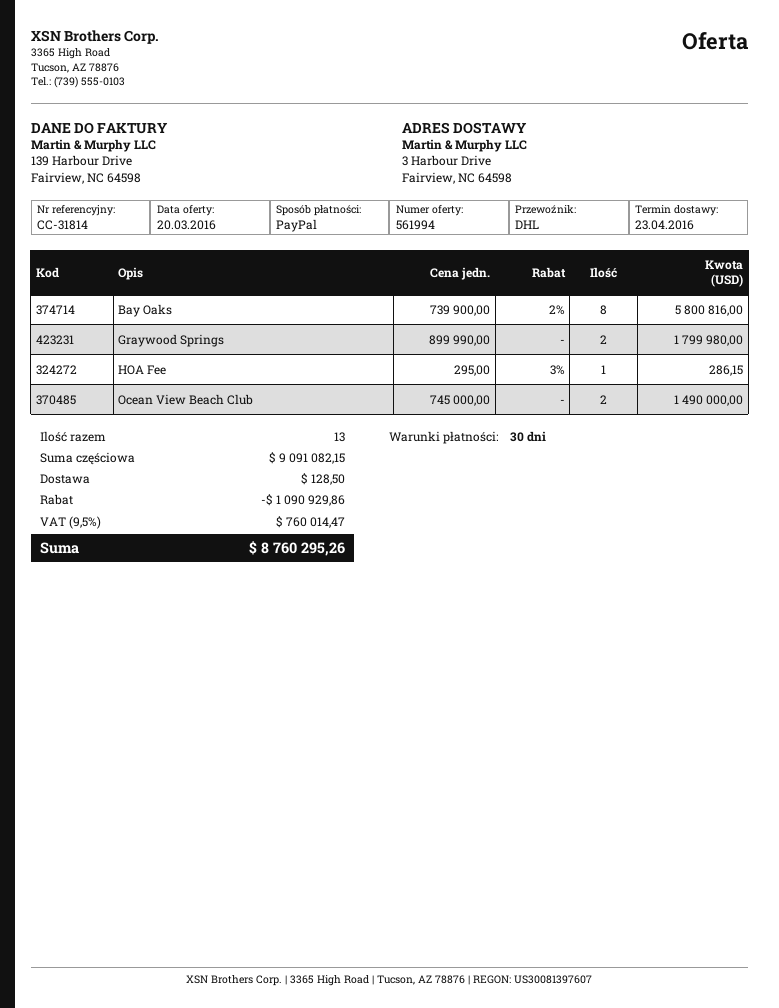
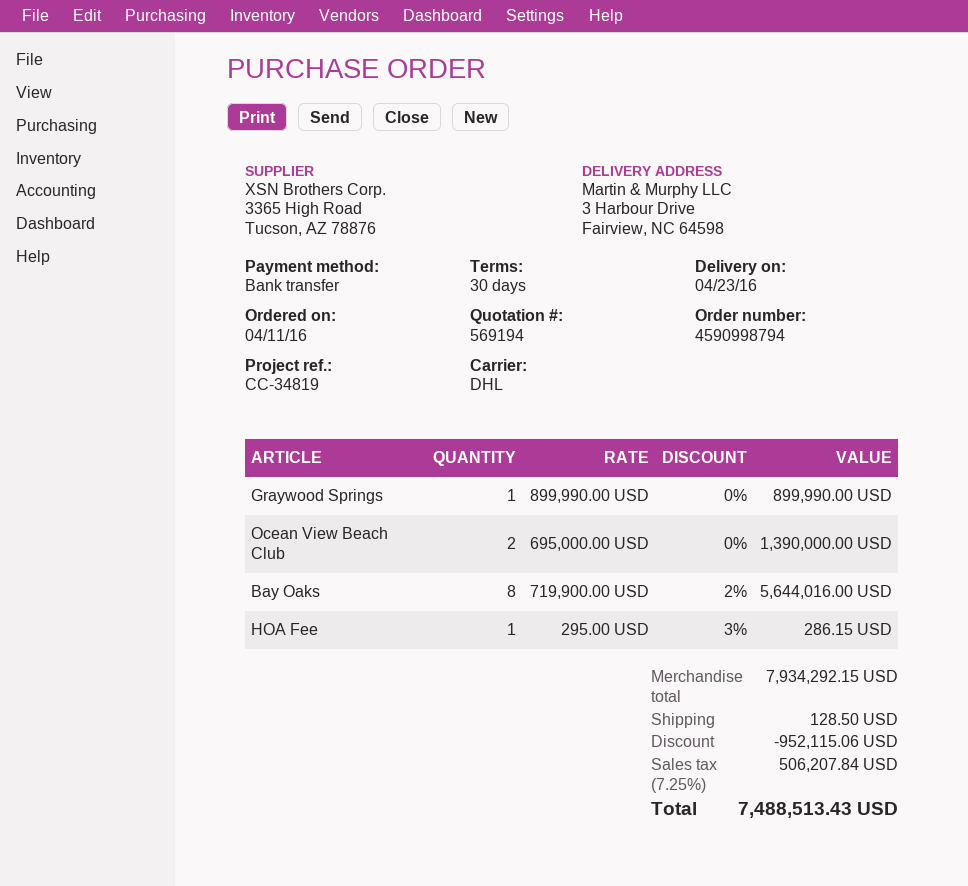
quote number: 561994 -> 569194
reference: CC-31814 -> CC-34819
payment method: PayPal -> bank transfer
Bay Oaks: 8 x 739900.00 - 2% = 5800816.00 -> 8 x 719900.00 - 2% = 5644016.00
Graywood Springs: 2 x 899990.00 = 1799980.00 -> 1 x 899990.00 = 899990.00
Ocean View Beach Club: 2 x 745000.00 = 1490000.00 -> 2 x 695000.00 = 1390000.00
subtotal: 9091082.15 -> 7934292.15
discount: 1090929.86 -> 952115.06
tax: 9.5% = 760014.47 -> 7.25% = 506207.84
total: 8760295.26 -> 7488513.43

